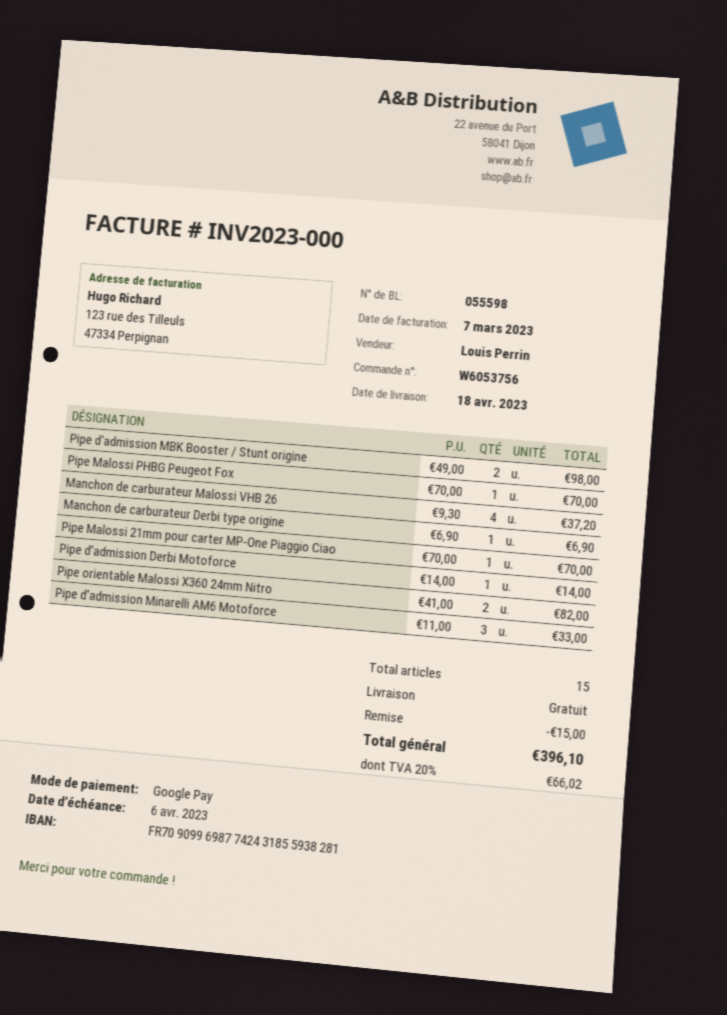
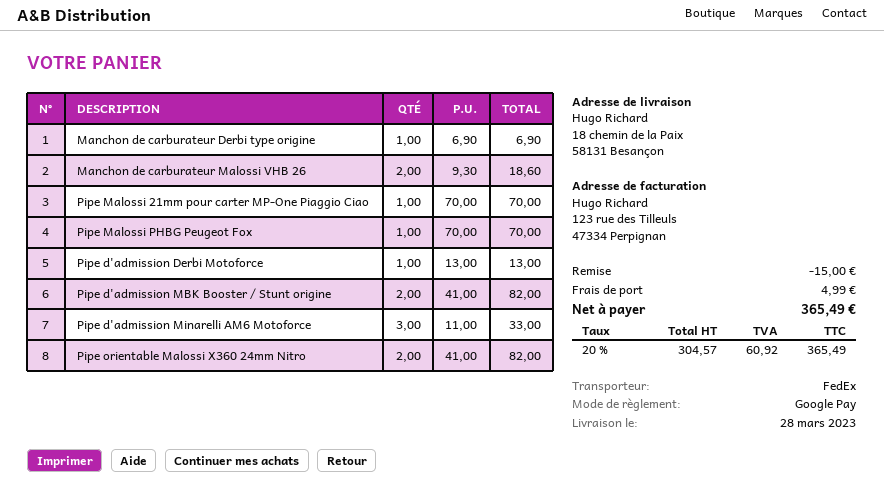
delivery date: 2023-04-18 -> 2023-03-28
Pipe d'admission MBK Booster / Stunt origine: 2 x 49.00 = 98.00 -> 2 x 41.00 = 82.00
Manchon de carburateur Malossi VHB 26: 4 x 9.30 = 37.20 -> 2 x 9.30 = 18.60
Pipe d'admission Derbi Motoforce: 1 x 14.00 = 14.00 -> 1 x 13.00 = 13.00
shipping: 0.00 -> 4.99
tax: 20% = 66.02 -> 20% = 60.92
total: 396.10 -> 365.49

